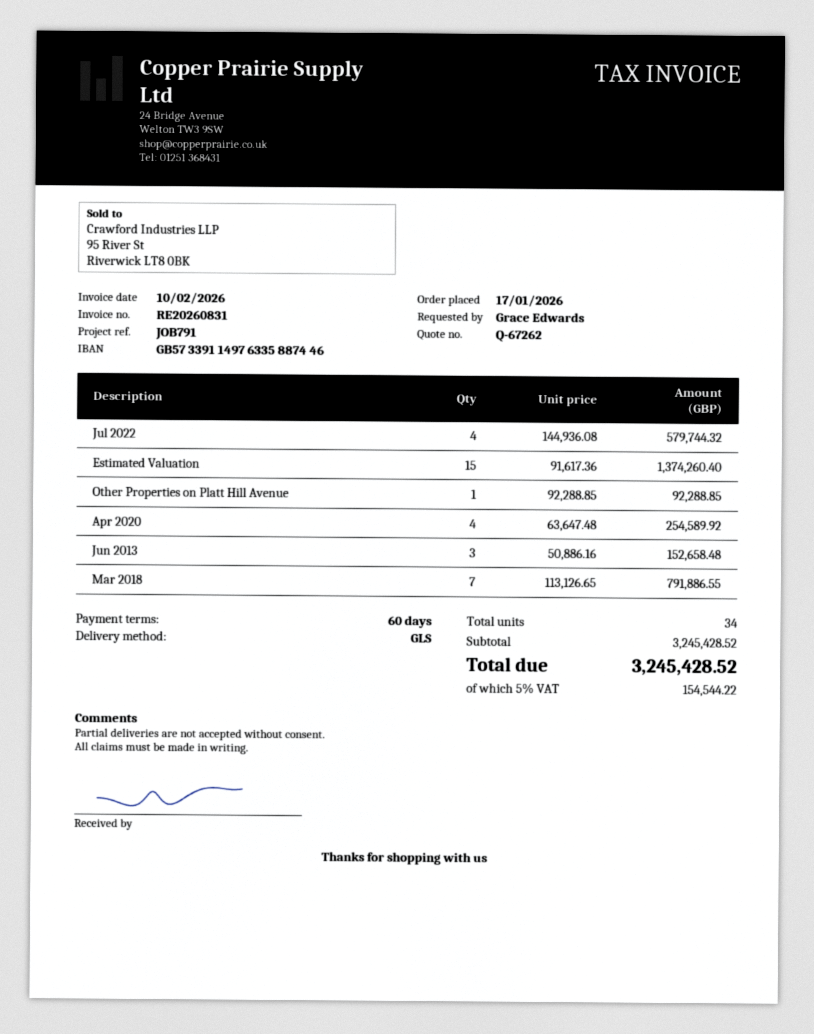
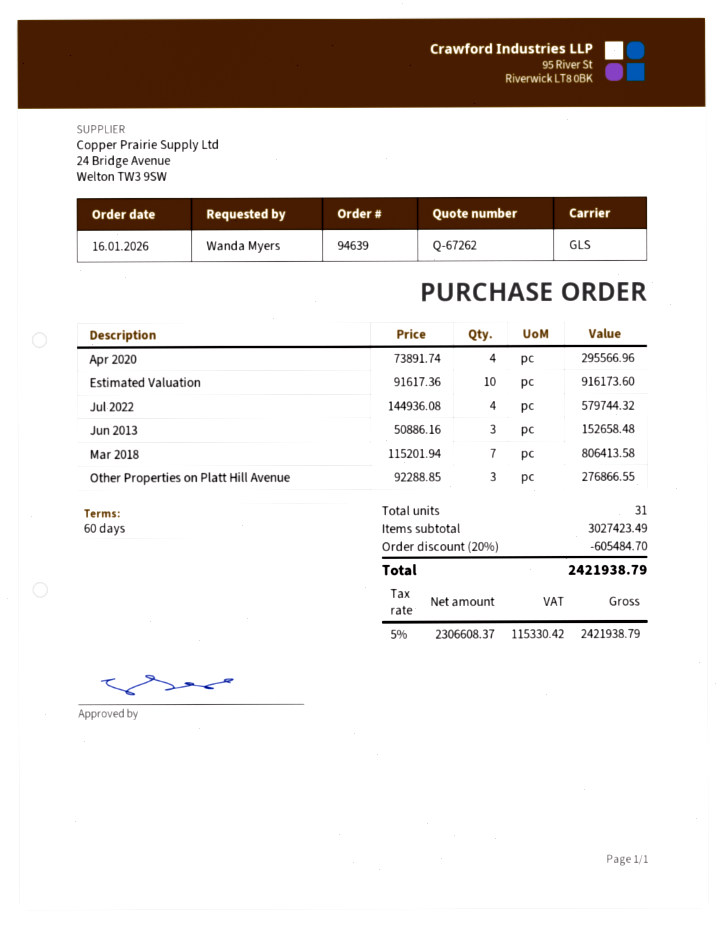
order date: 2026-01-17 -> 2026-01-16
ordered by: Grace Edwards -> Wanda Myers
Estimated Valuation: 15 x 91617.36 = 1374260.40 -> 10 x 91617.36 = 916173.60
Other Properties on Platt Hill Avenue: 1 x 92288.85 = 92288.85 -> 3 x 92288.85 = 276866.55
Apr 2020: 4 x 63647.48 = 254589.92 -> 4 x 73891.74 = 295566.96
Mar 2018: 7 x 113126.65 = 791886.55 -> 7 x 115201.94 = 806413.58
total quantity: 34 -> 31
subtotal: 3245428.52 -> 3027423.49
discount: none -> 20% = 605484.70
tax: 5% = 154544.22 -> 5% = 115330.42
total: 3245428.52 -> 2421938.79

